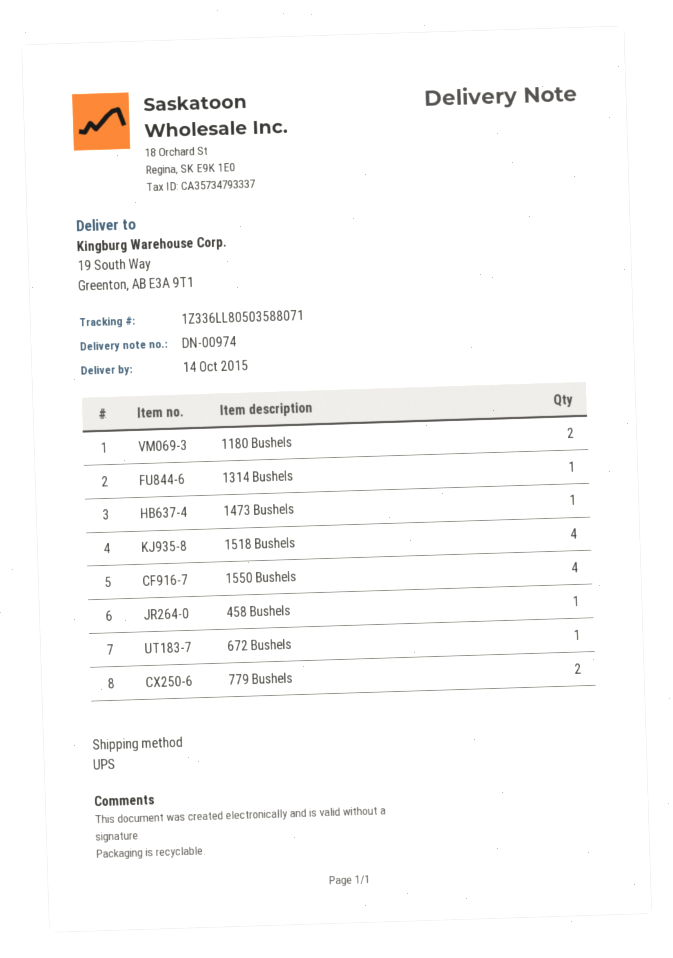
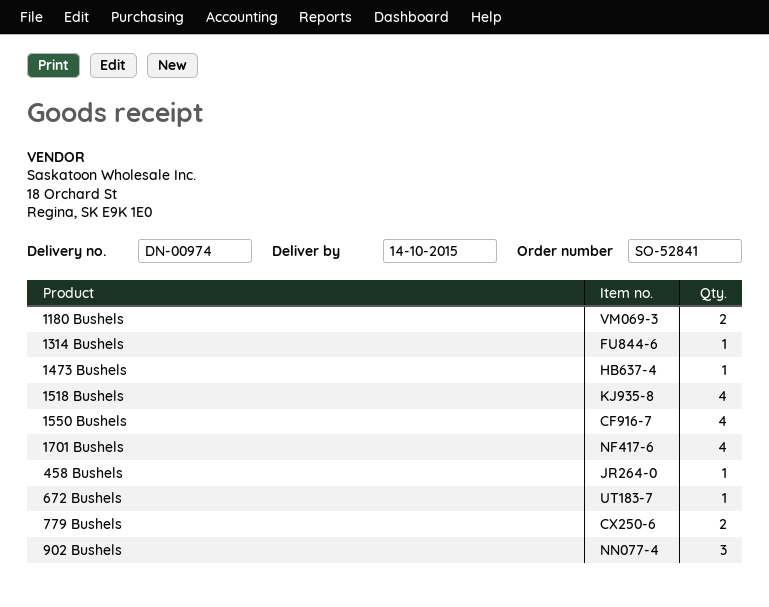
1701 Bushels: none -> 4
902 Bushels: none -> 3

